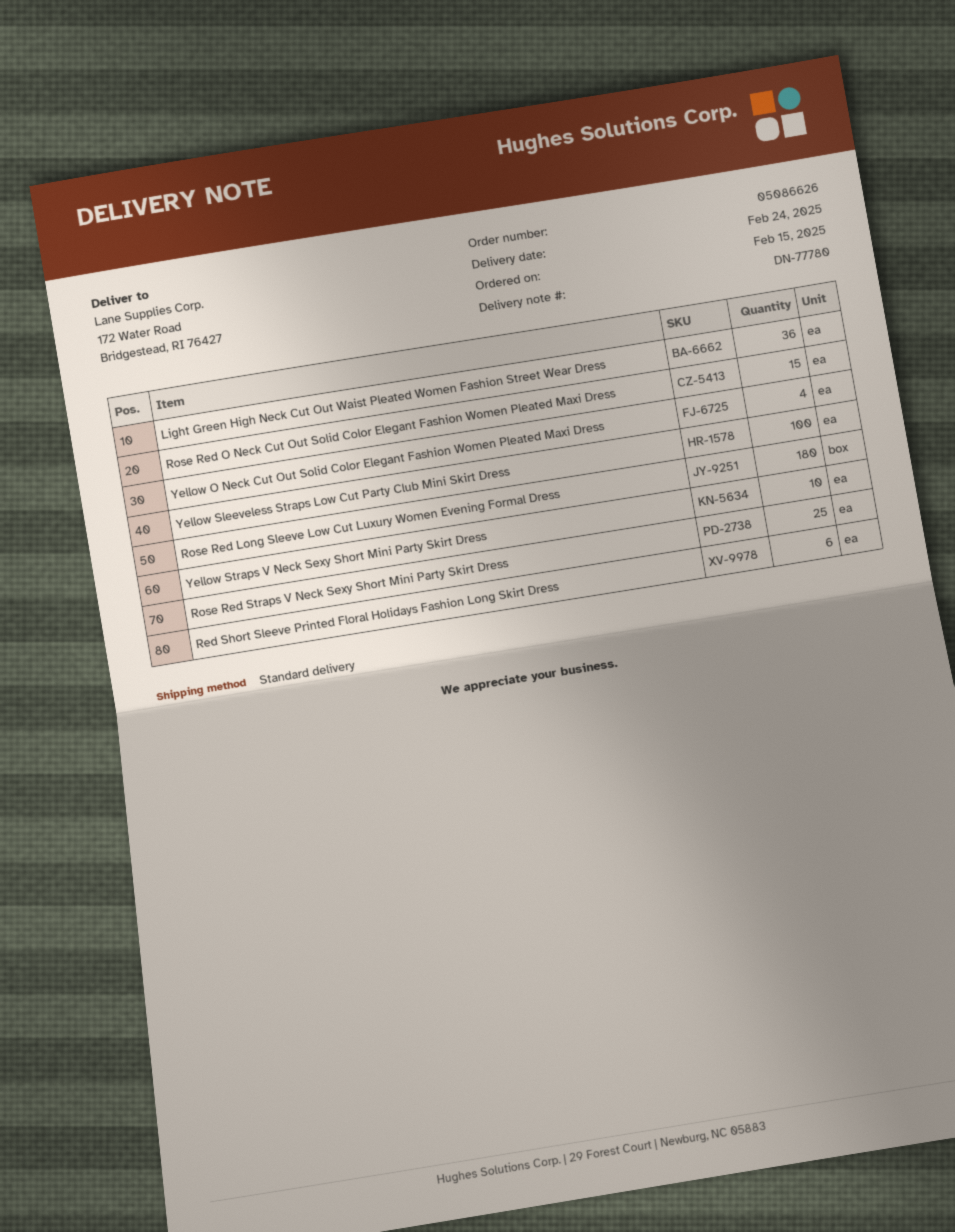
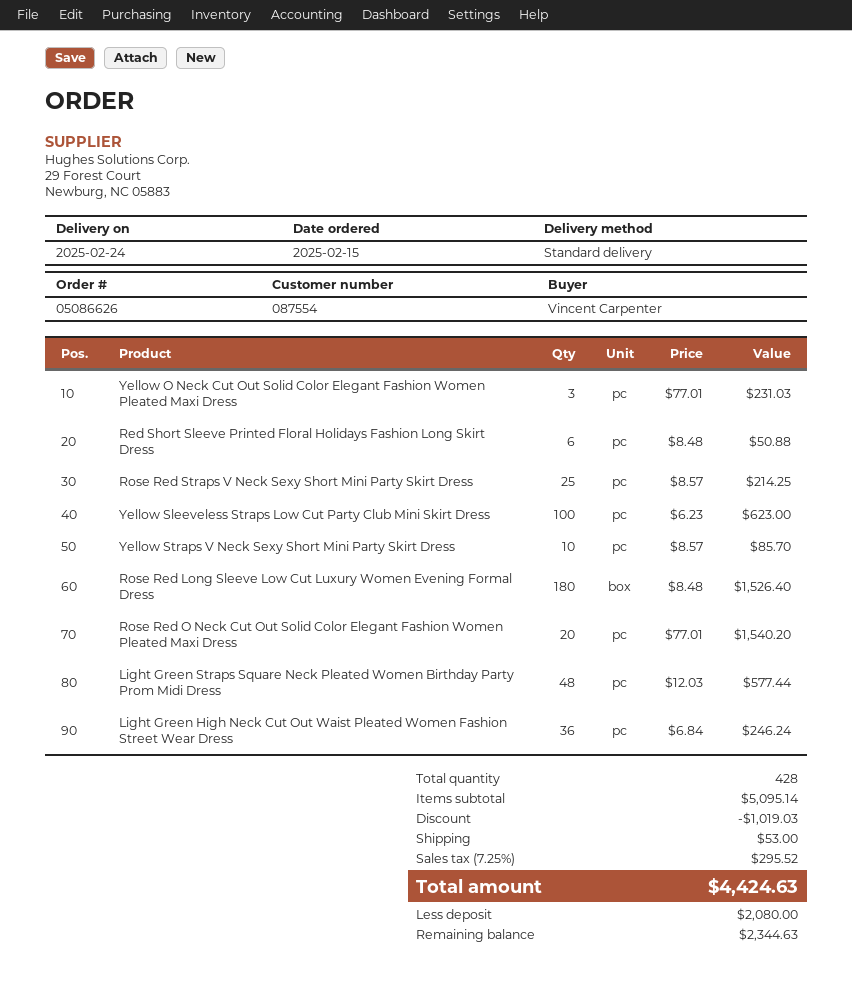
Rose Red O Neck Cut Out Solid Color Elegant Fashion Women Pleated Maxi Dress: 15 -> 20
Yellow O Neck Cut Out Solid Color Elegant Fashion Women Pleated Maxi Dress: 4 -> 3
Light Green Straps Square Neck Pleated Women Birthday Party Prom Midi Dress: none -> 48

